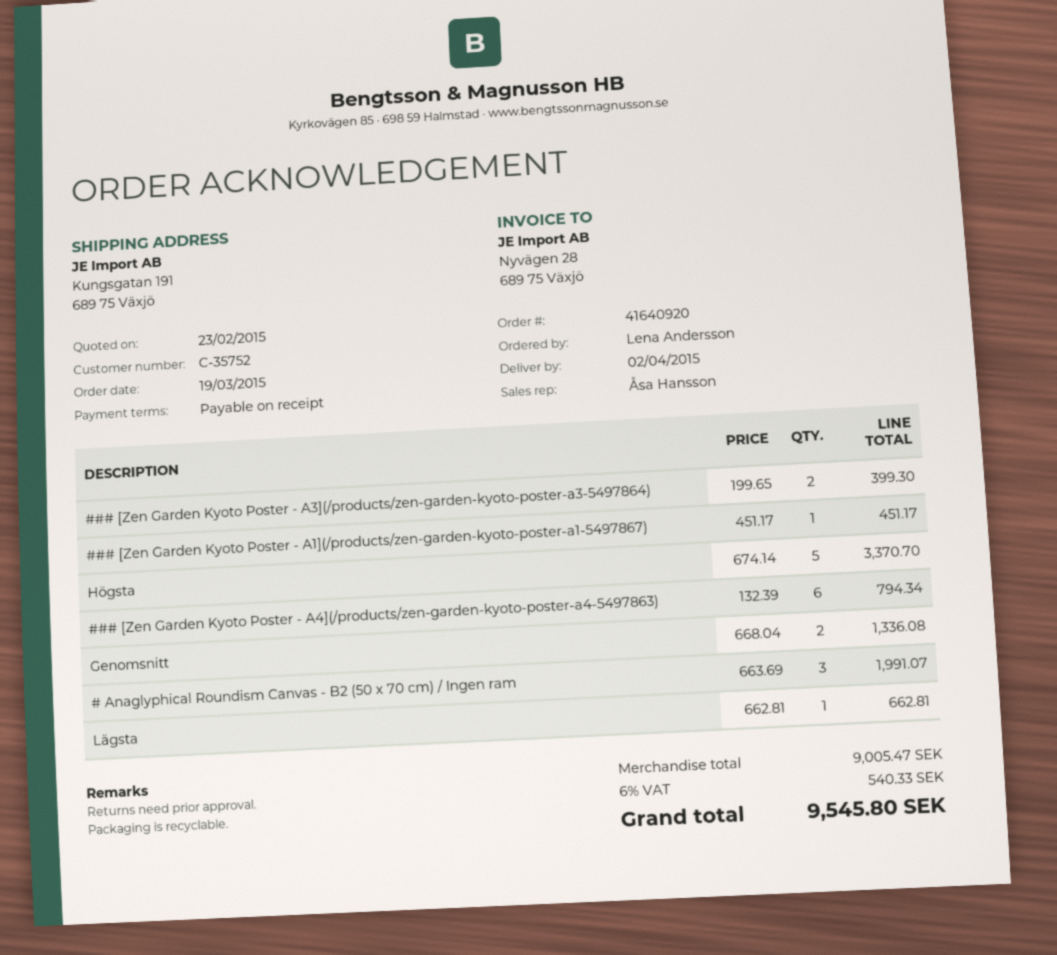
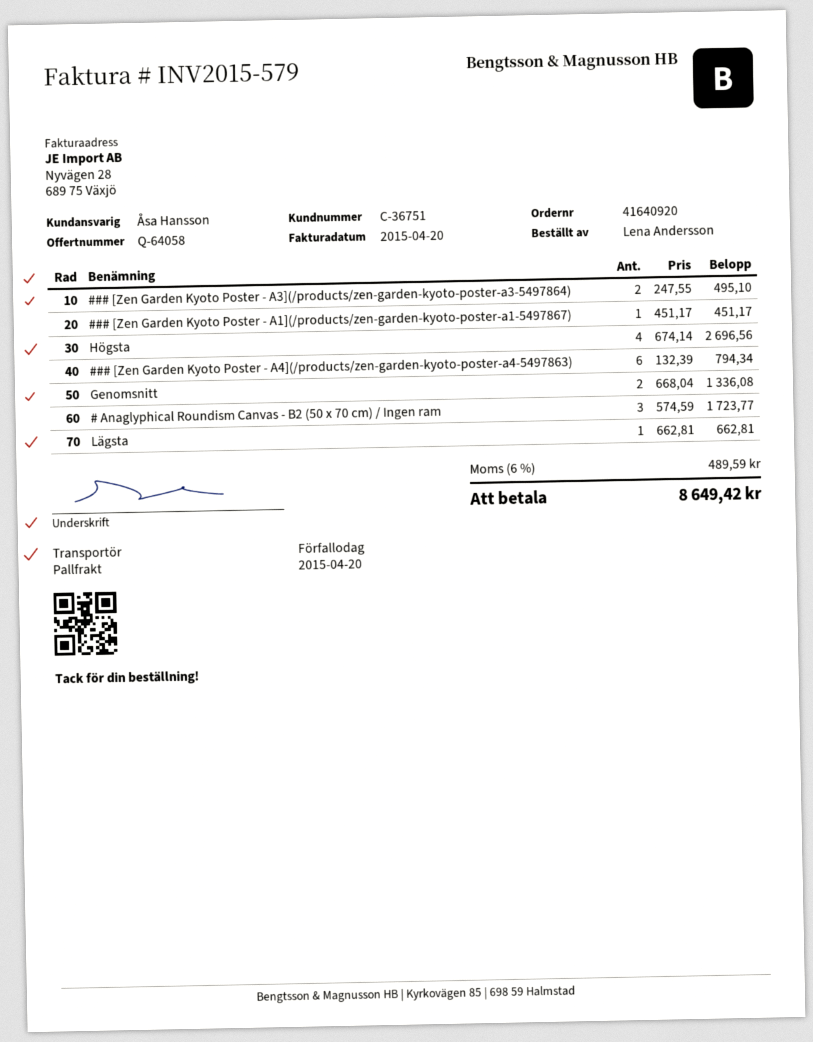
customer number: C-35752 -> C-36751
### [Zen Garden Kyoto Poster - A3](/products/zen-garden-kyoto-poster-a3-5497864): 2 x 199.65 = 399.30 -> 2 x 247.55 = 495.10
Högsta: 5 x 674.14 = 3370.70 -> 4 x 674.14 = 2696.56
# Anaglyphical Roundism Canvas - B2 (50 x 70 cm) / Ingen ram: 3 x 663.69 = 1991.07 -> 3 x 574.59 = 1723.77
tax: 6% = 540.33 -> 6% = 489.59
total: 9545.80 -> 8649.42

